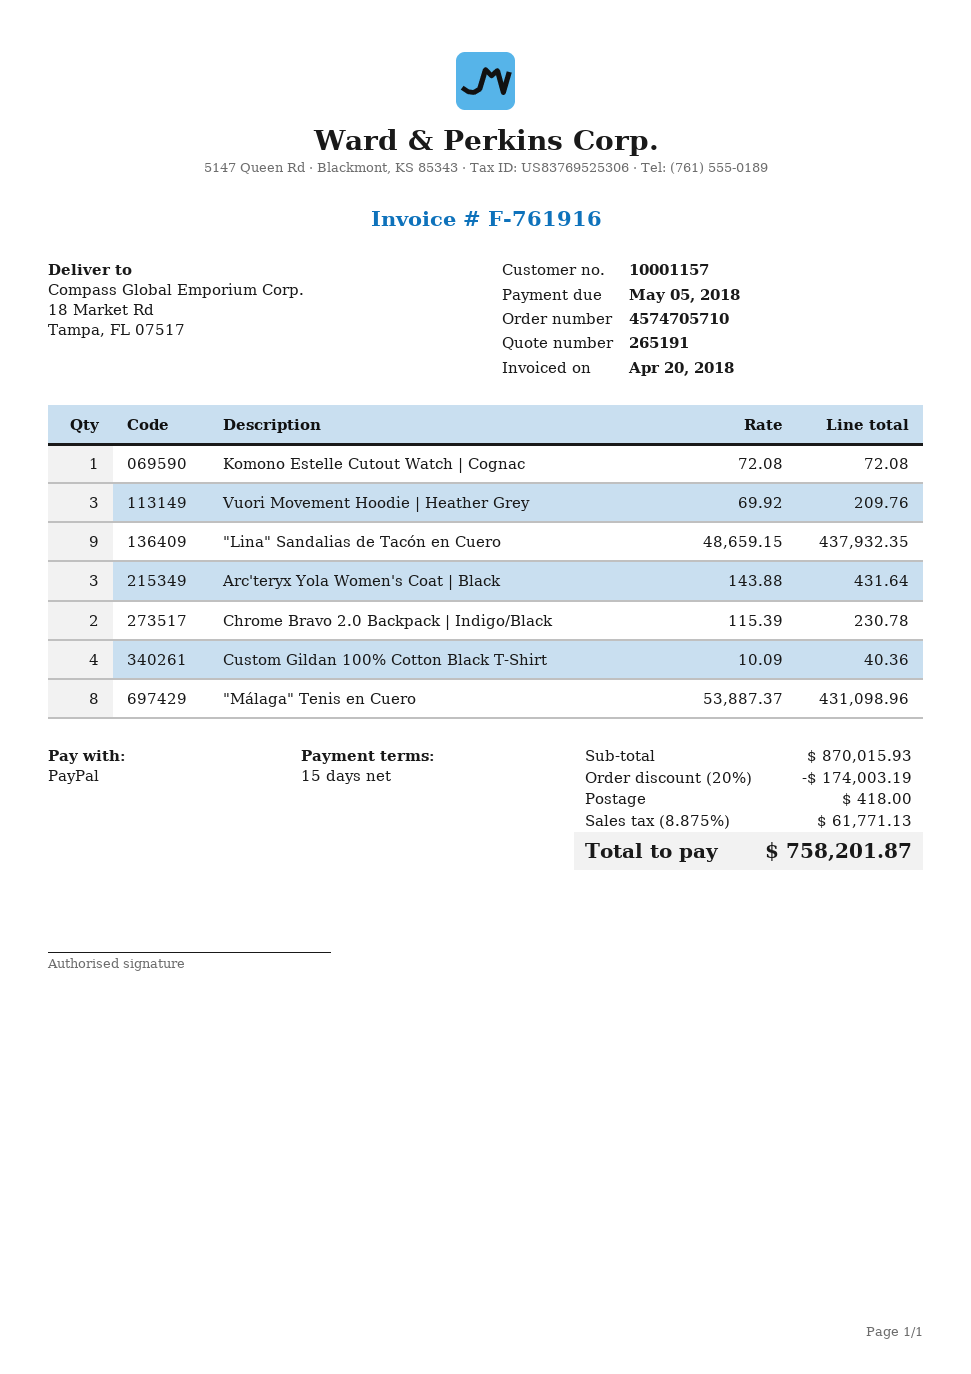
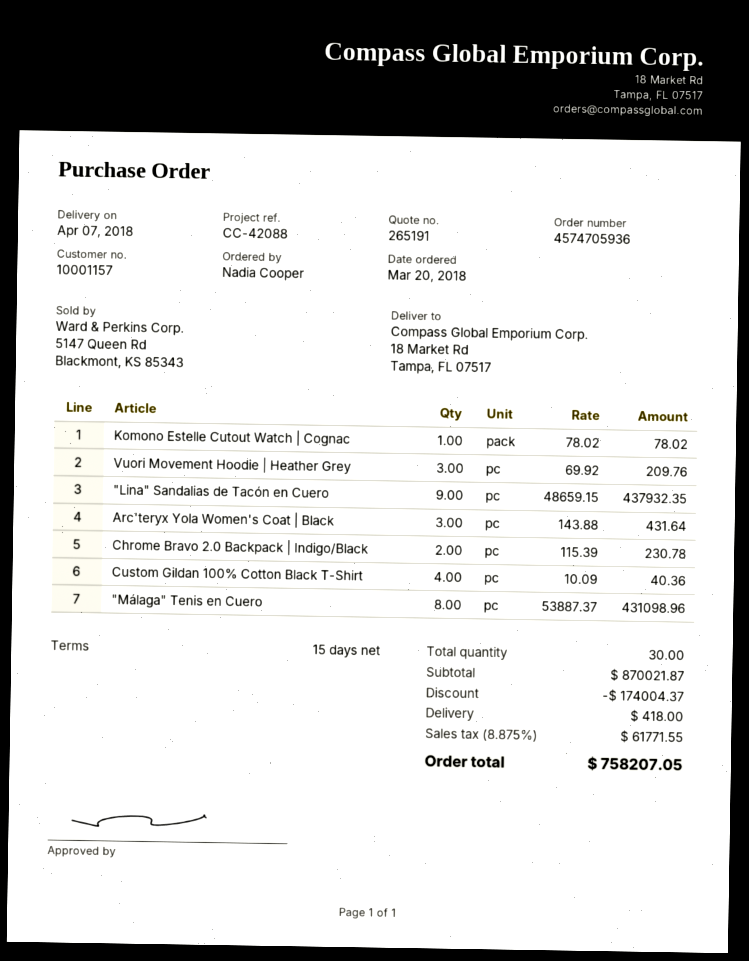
order number: 4574705710 -> 4574705936
Komono Estelle Cutout Watch | Cognac: 1 x 72.08 = 72.08 -> 1 x 78.02 = 78.02
subtotal: 870015.93 -> 870021.87
discount: 174003.19 -> 174004.37
tax: 8.875% = 61771.13 -> 8.875% = 61771.55
total: 758201.87 -> 758207.05

